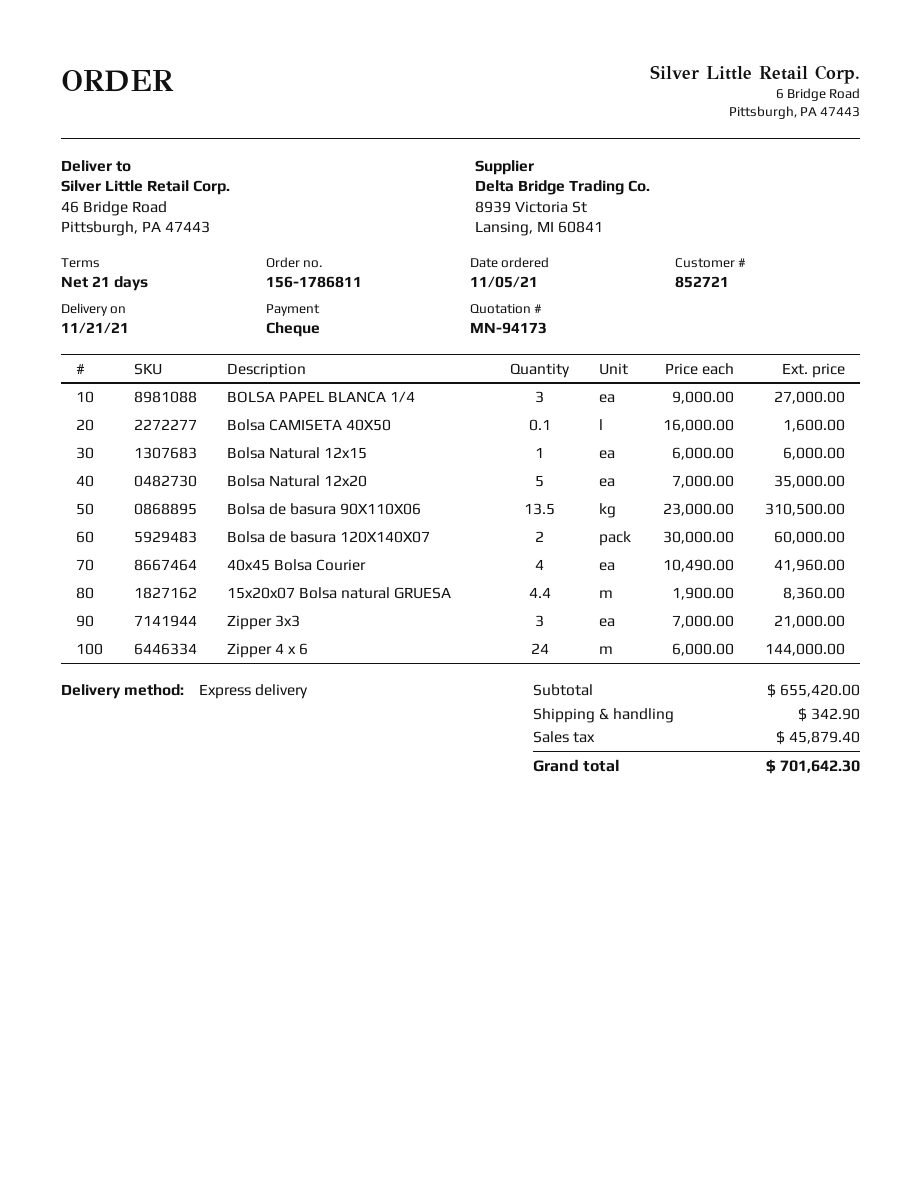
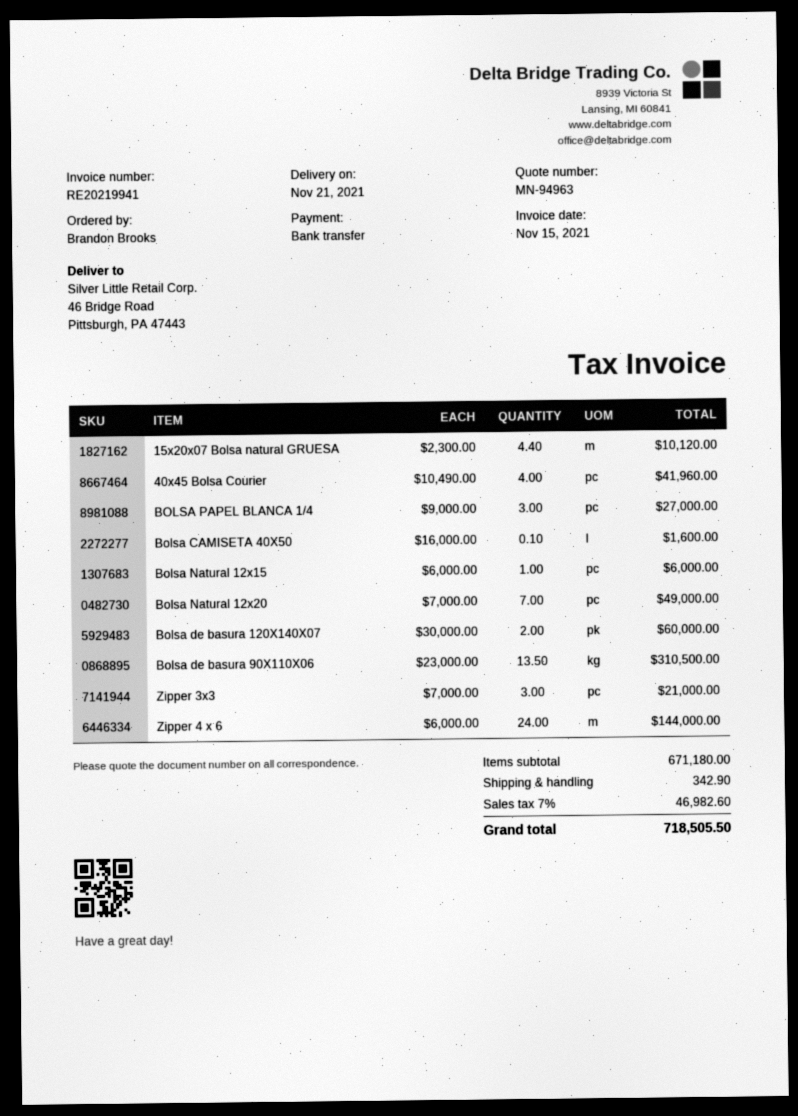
quote number: MN-94173 -> MN-94963
payment method: cheque -> bank transfer
Bolsa Natural 12x20: 5 x 7000.00 = 35000.00 -> 7 x 7000.00 = 49000.00
15x20x07 Bolsa natural GRUESA: 4.4 x 1900.00 = 8360.00 -> 4.4 x 2300.00 = 10120.00
subtotal: 655420.00 -> 671180.00
tax: 45879.40 -> 46982.60
total: 701642.30 -> 718505.50

